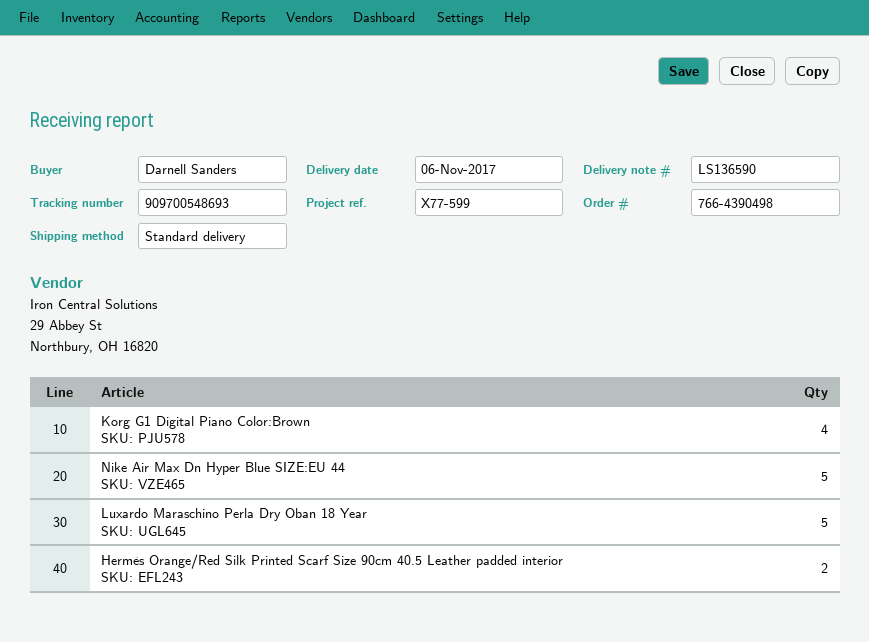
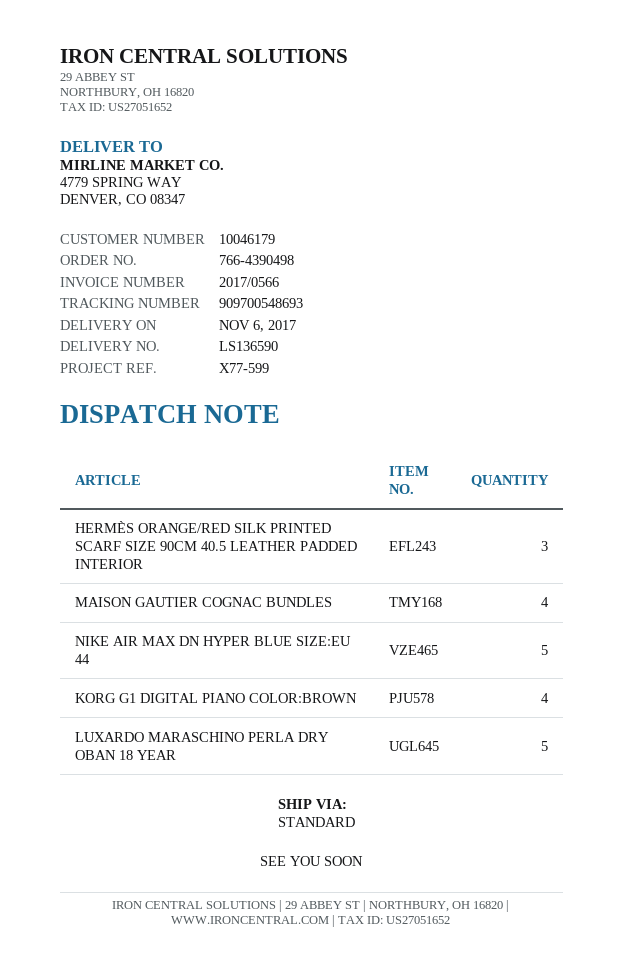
Hermès Orange/Red Silk Printed Scarf Size 90cm 40.5 Leather padded interior: 2 -> 3
MAISON GAUTIER COGNAC BUNDLES: none -> 4

